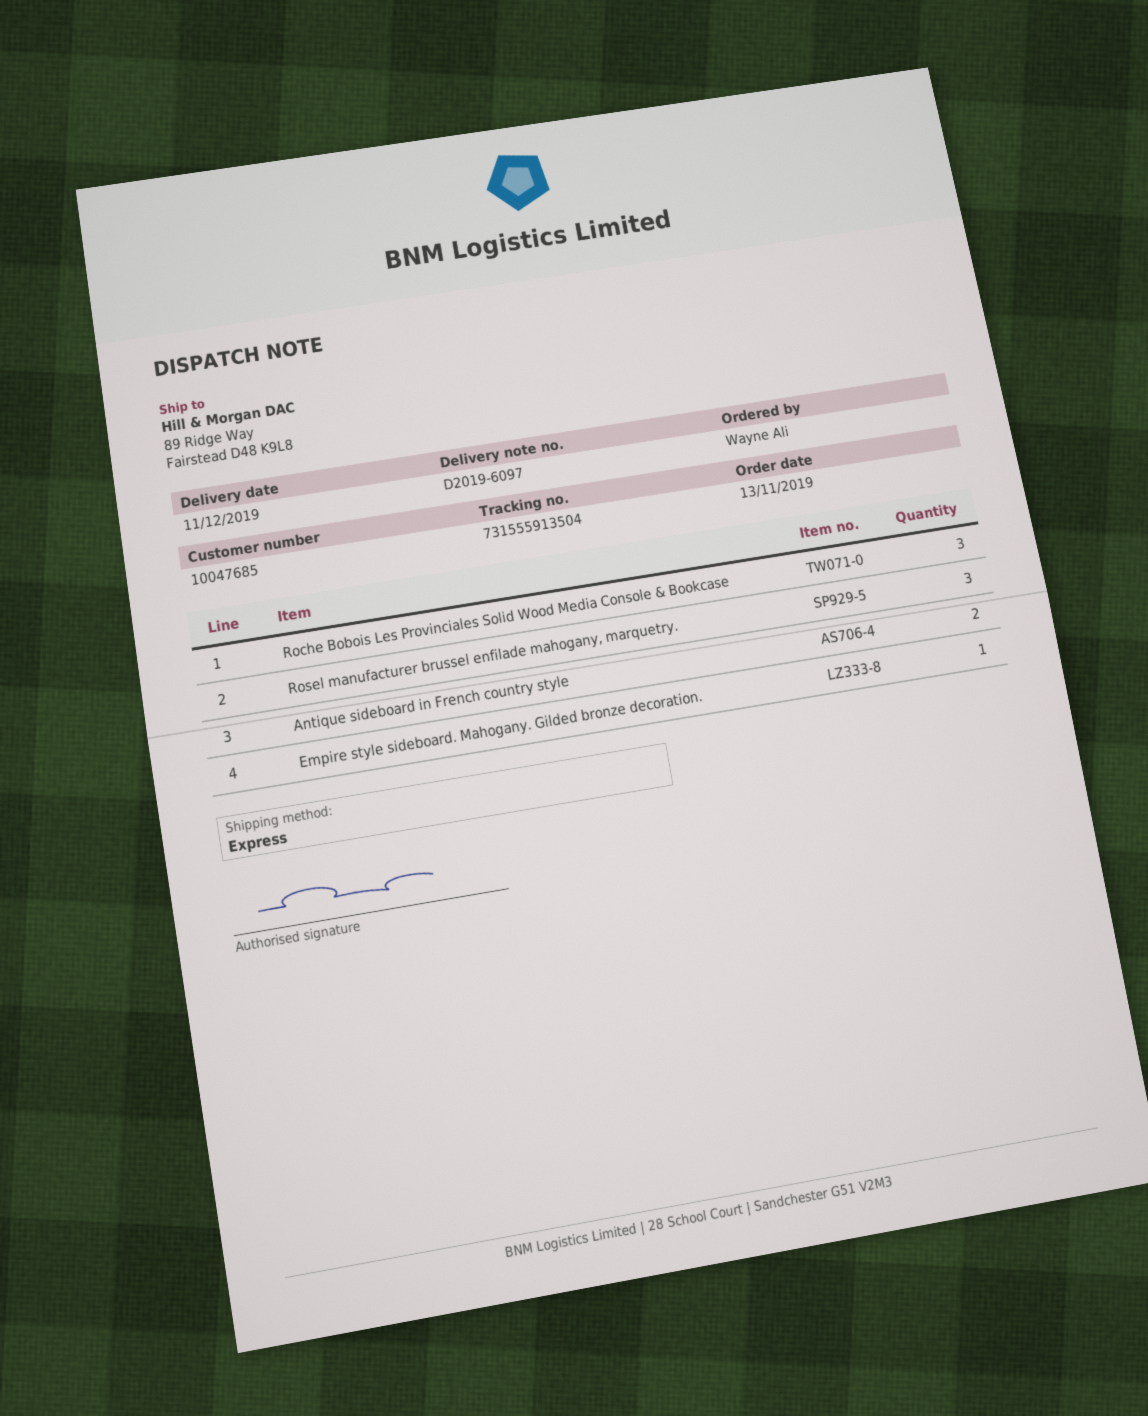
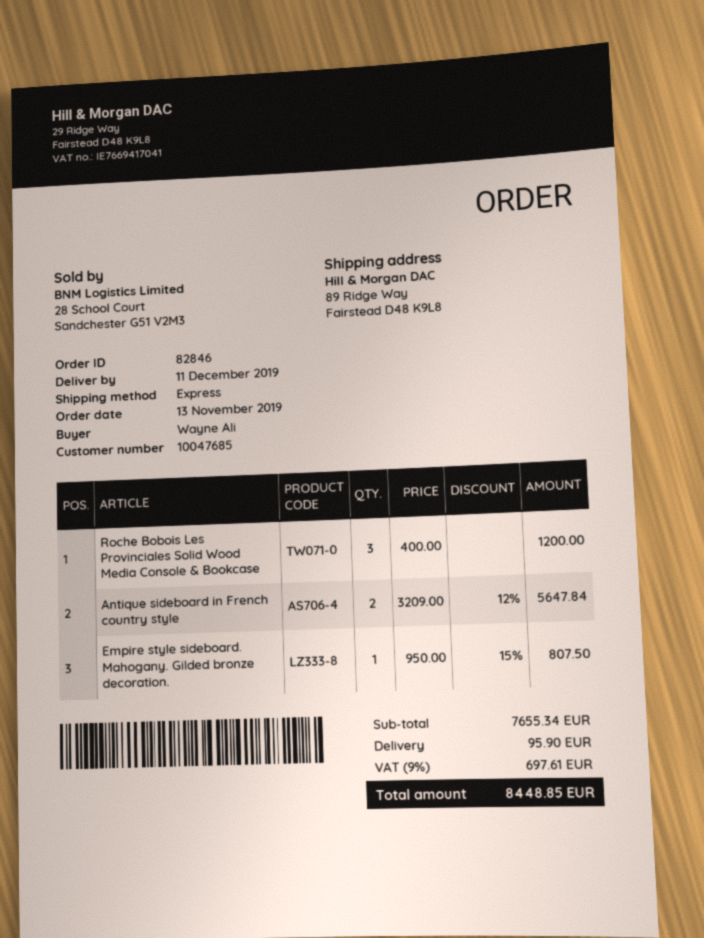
Rosel manufacturer brussel enfilade mahogany, marquetry.: 3 -> none

